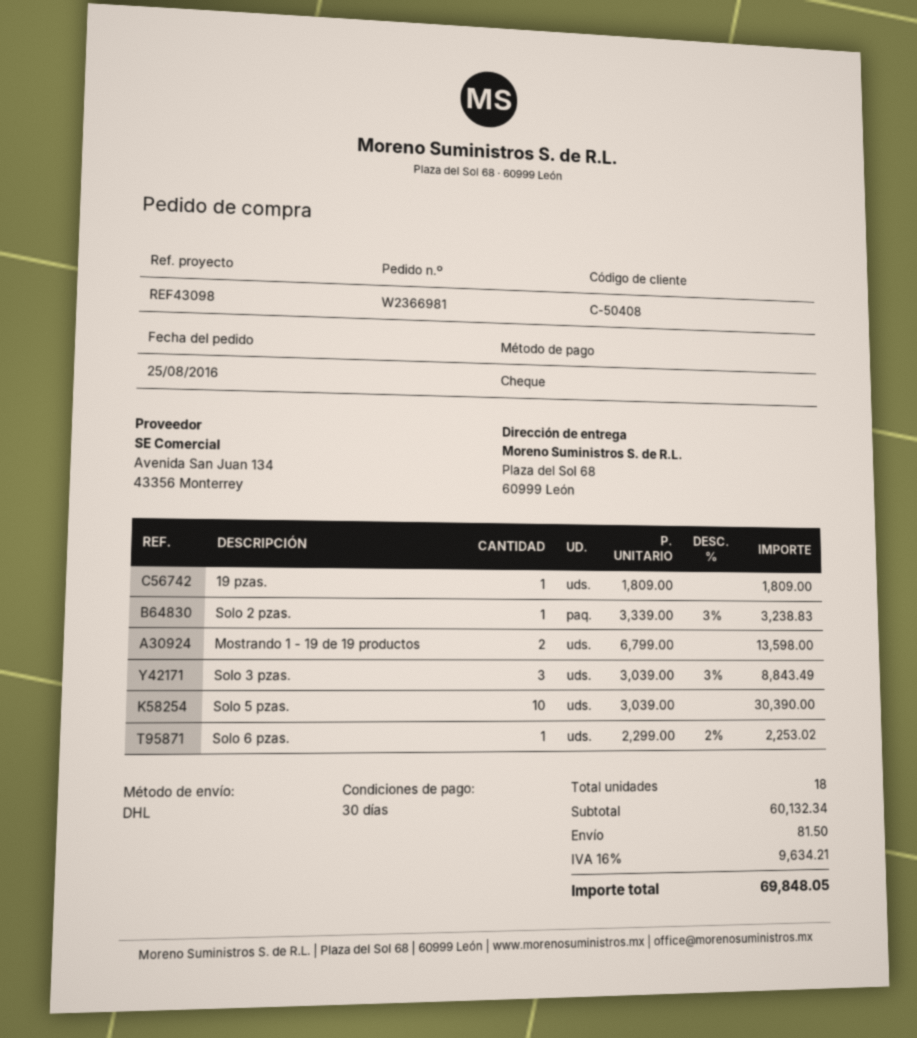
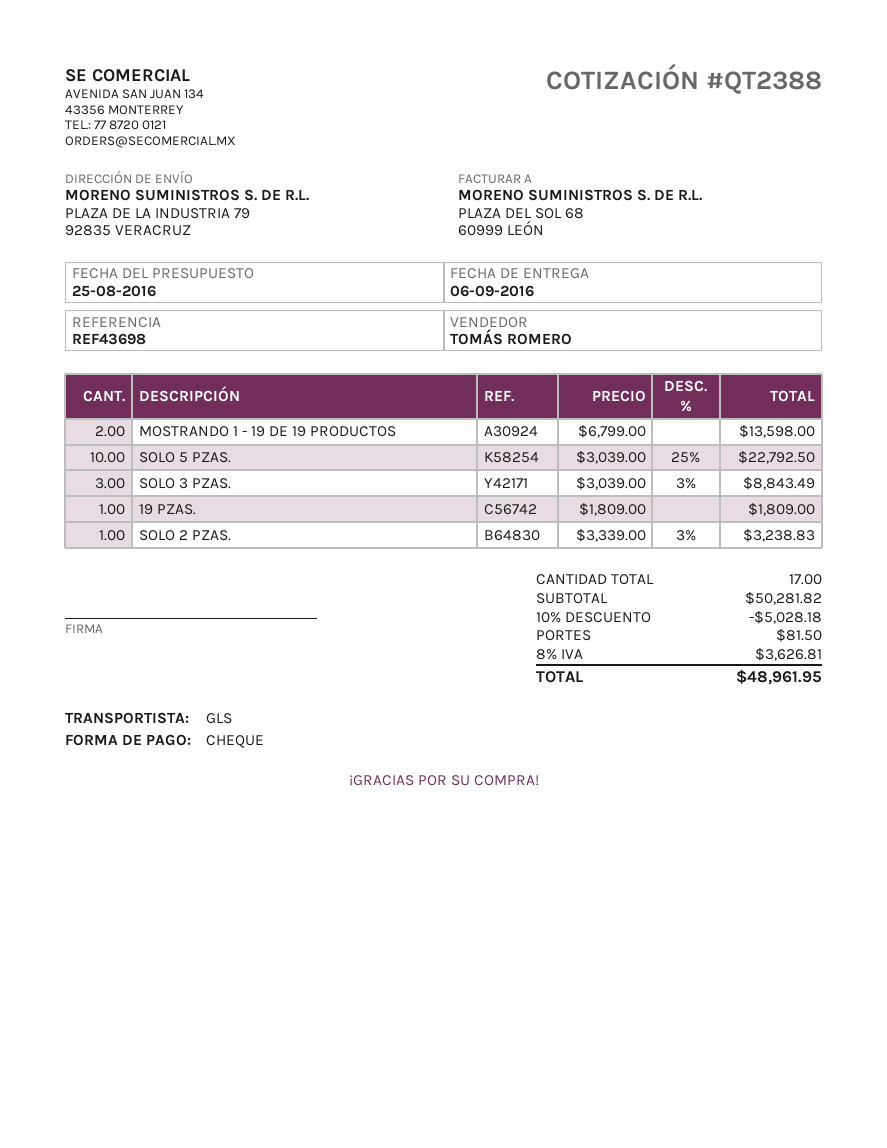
reference: REF43098 -> REF43698
shipping method: DHL -> GLS
ship to: Plaza del Sol 68, 60999 León -> PLAZA DE LA INDUSTRIA 79, 92835 VERACRUZ
Solo 5 pzas.: 10 x 3039.00 = 30390.00 -> 10 x 3039.00 - 25% = 22792.50
Solo 6 pzas.: 1 x 2299.00 - 2% = 2253.02 -> none
total quantity: 18 -> 17
subtotal: 60132.34 -> 50281.82
discount: none -> 10% = 5028.18
tax: 16% = 9634.21 -> 8% = 3626.81
total: 69848.05 -> 48961.95

